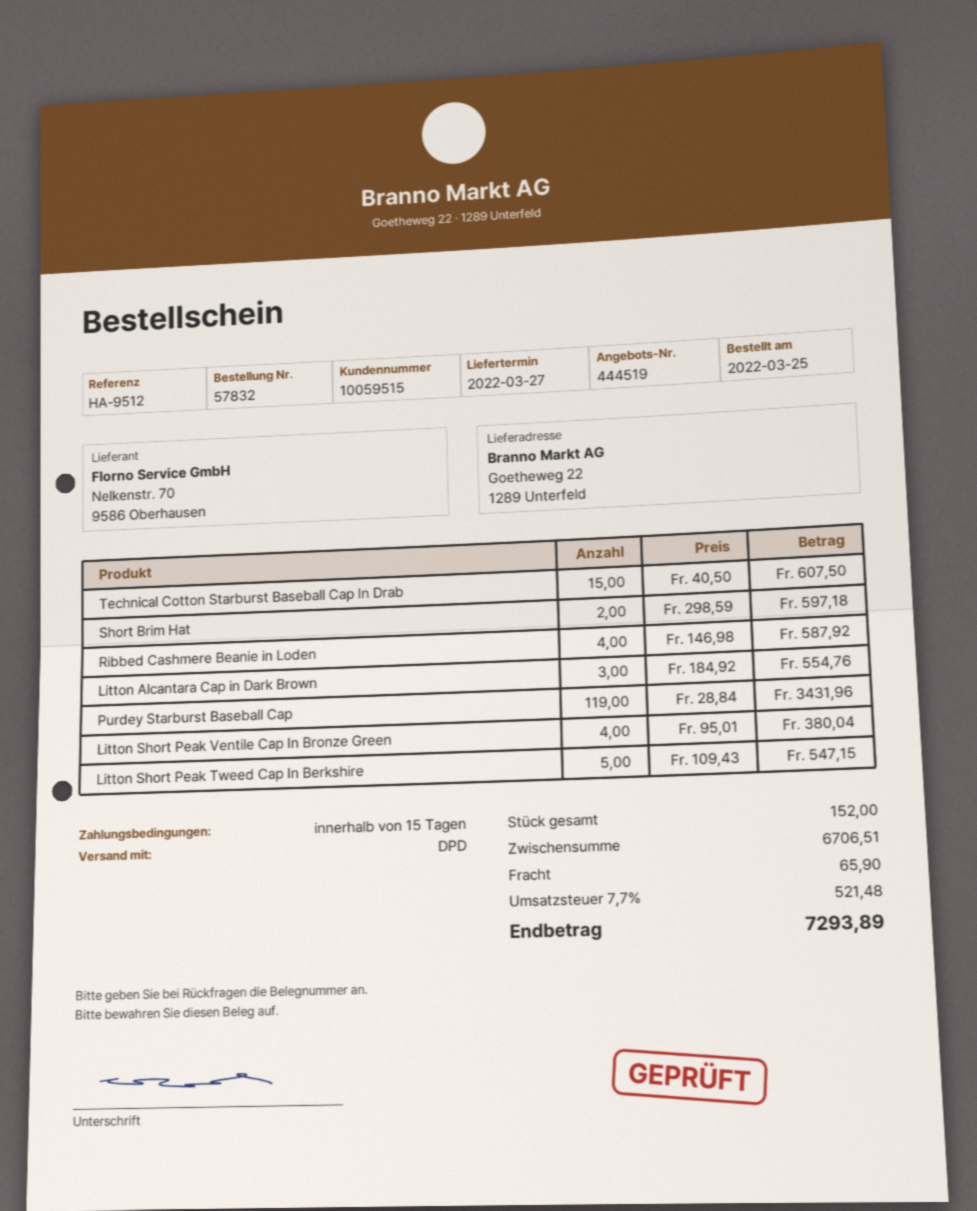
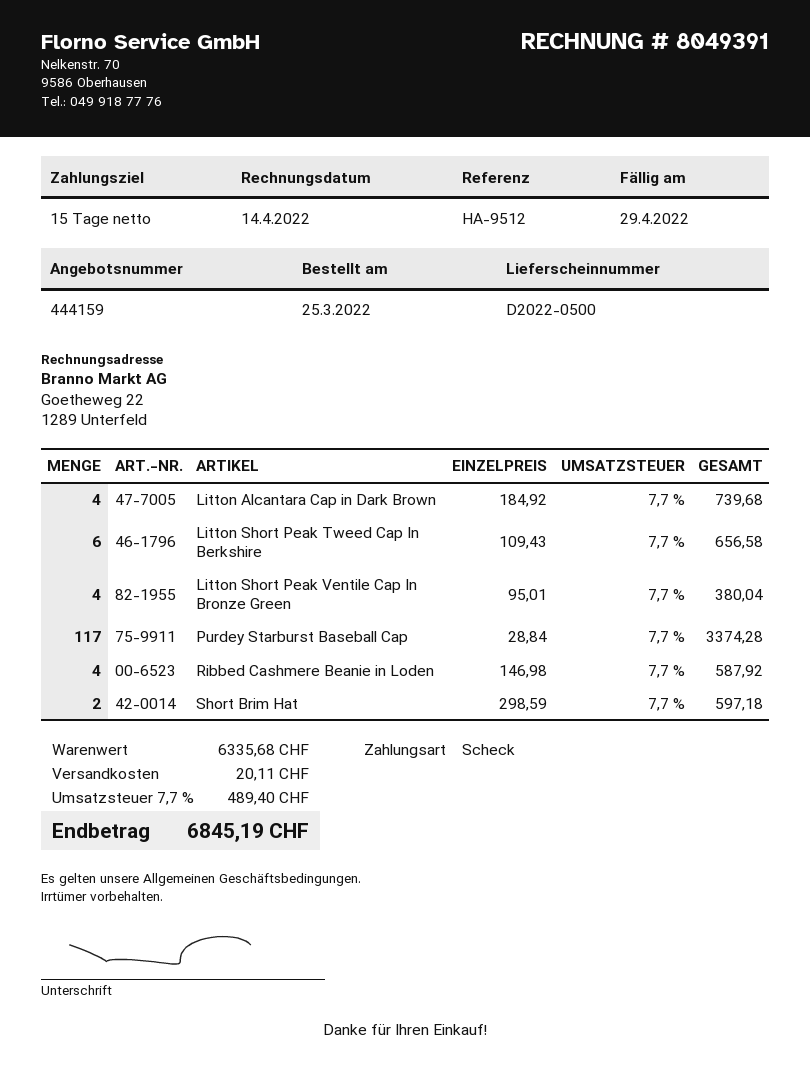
quote number: 444519 -> 444159
Technical Cotton Starburst Baseball Cap In Drab: 15 x 40.50 = 607.50 -> none
Litton Alcantara Cap in Dark Brown: 3 x 184.92 = 554.76 -> 4 x 184.92 = 739.68
Purdey Starburst Baseball Cap: 119 x 28.84 = 3431.96 -> 117 x 28.84 = 3374.28
Litton Short Peak Tweed Cap In Berkshire: 5 x 109.43 = 547.15 -> 6 x 109.43 = 656.58
subtotal: 6706.51 -> 6335.68
shipping: 65.90 -> 20.11
tax: 7.7% = 521.48 -> 7.7% = 489.40
total: 7293.89 -> 6845.19

